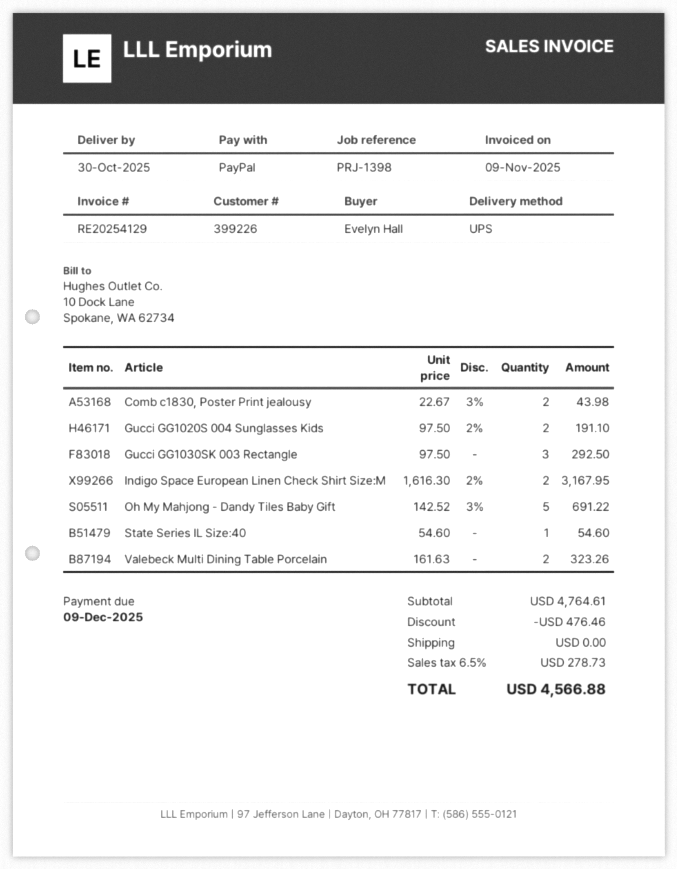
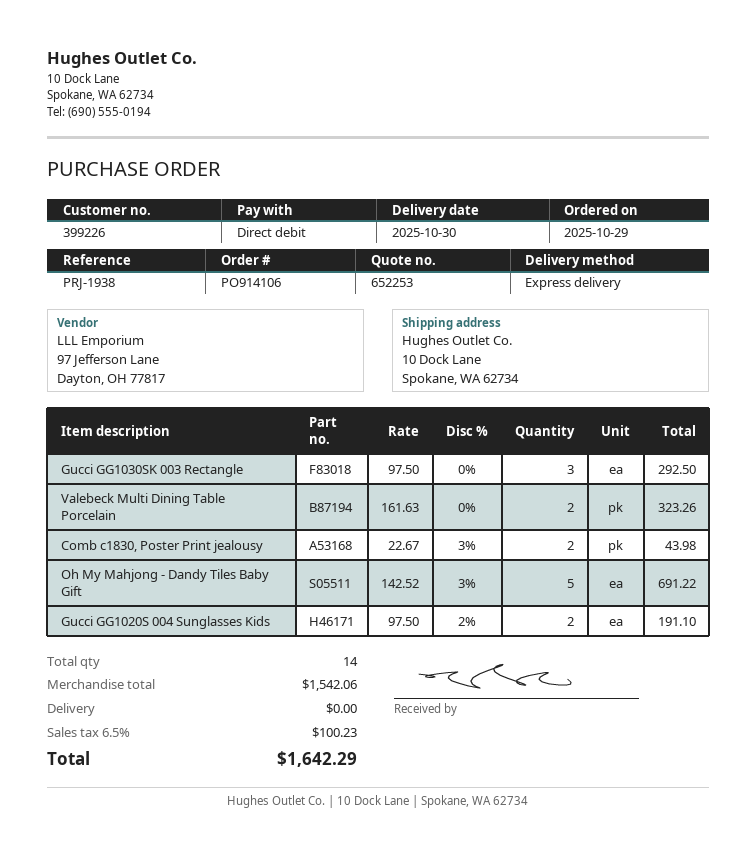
reference: PRJ-1398 -> PRJ-1938
payment method: PayPal -> direct debit
shipping method: UPS -> express
Indigo Space European Linen Check Shirt Size:M: 2 x 1616.30 - 2% = 3167.95 -> none
State Series IL Size:40: 1 x 54.60 = 54.60 -> none
subtotal: 4764.61 -> 1542.06
discount: 476.46 -> none
tax: 6.5% = 278.73 -> 6.5% = 100.23
total: 4566.88 -> 1642.29

